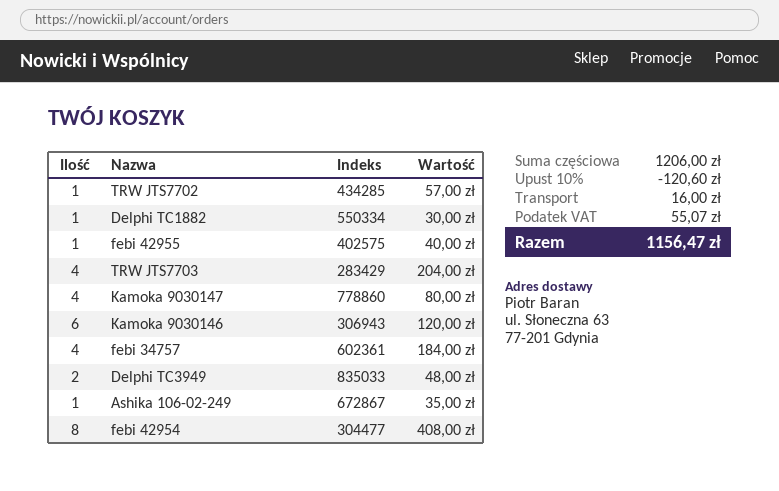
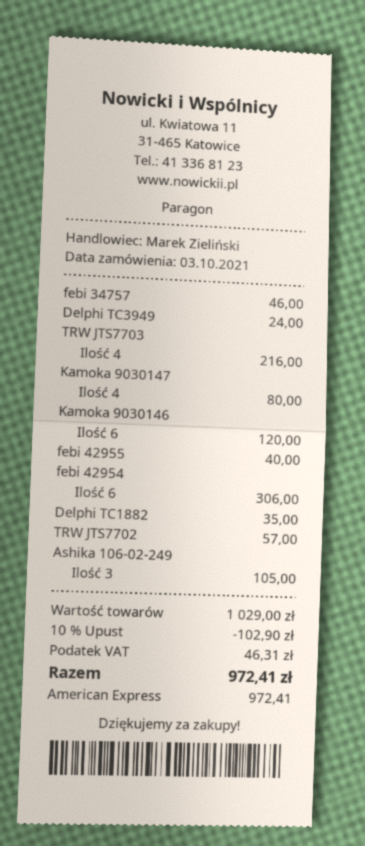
Delphi TC1882: 1 for 30.00 -> 1 for 35.00
TRW JTS7703: 4 for 204.00 -> 4 for 216.00
febi 34757: 4 for 184.00 -> 1 for 46.00
Delphi TC3949: 2 for 48.00 -> 1 for 24.00
Ashika 106-02-249: 1 for 35.00 -> 3 for 105.00
febi 42954: 8 for 408.00 -> 6 for 306.00
subtotal: 1206.00 -> 1029.00
discount: 10% = 120.60 -> 10% = 102.90
shipping: 16.00 -> none
tax: 55.07 -> 46.31
total: 1156.47 -> 972.41

